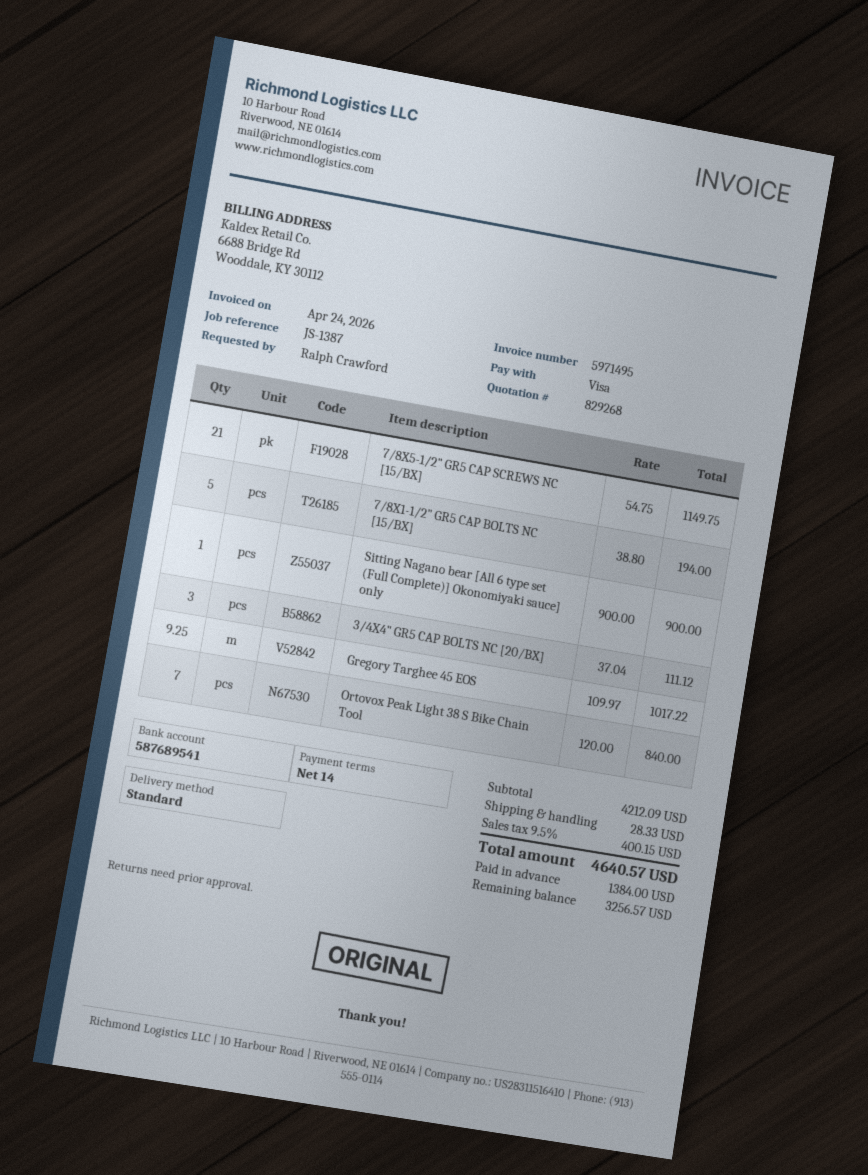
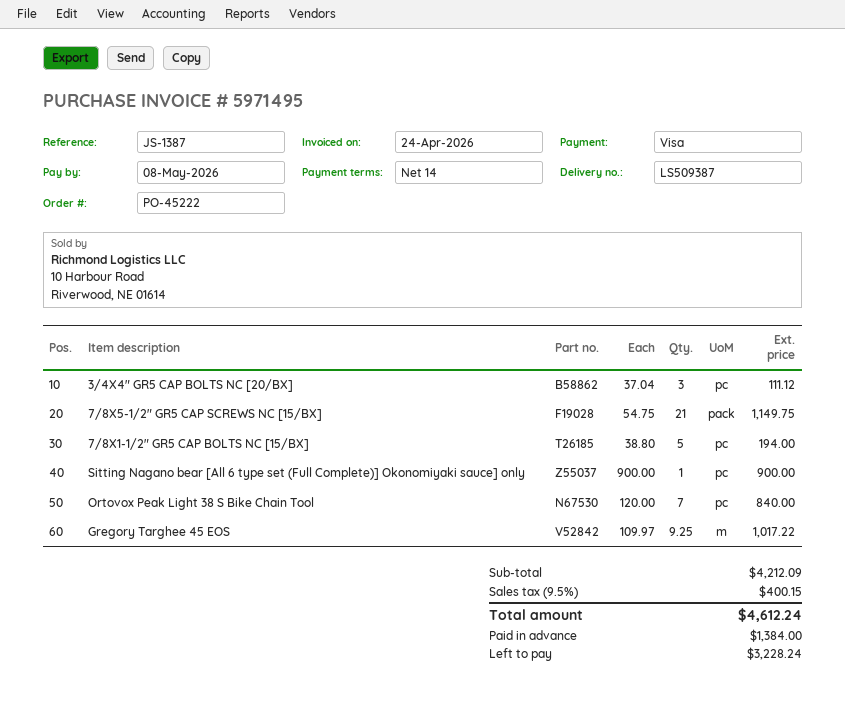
shipping: 28.33 -> none
total: 4640.57 -> 4612.24
balance: 3256.57 -> 3228.24

